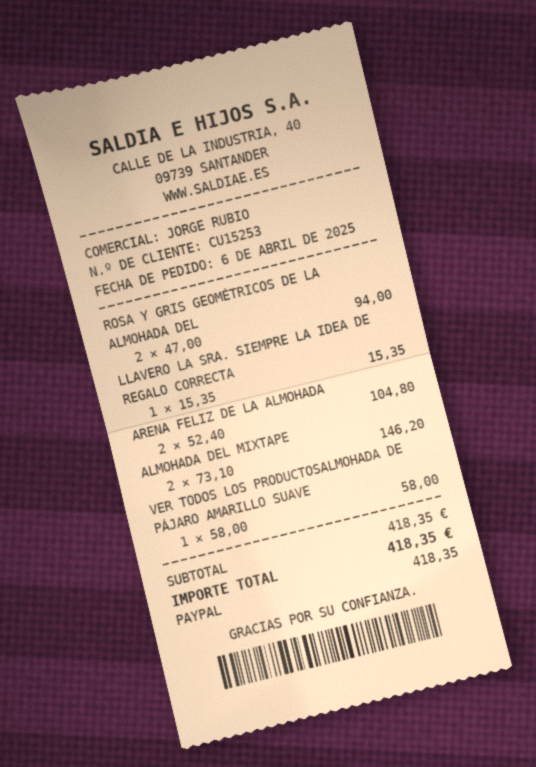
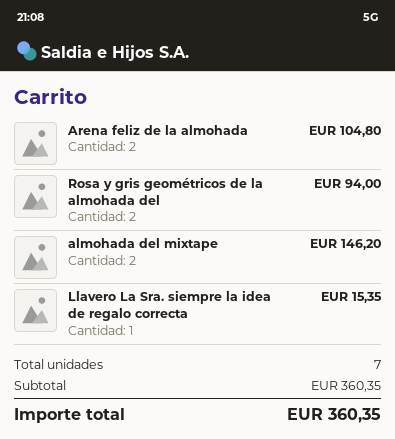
VER TODOS LOS PRODUCTOSALMOHADA DE PÁJARO AMARILLO SUAVE: 1 for 58.00 -> none
subtotal: 418.35 -> 360.35
total: 418.35 -> 360.35

